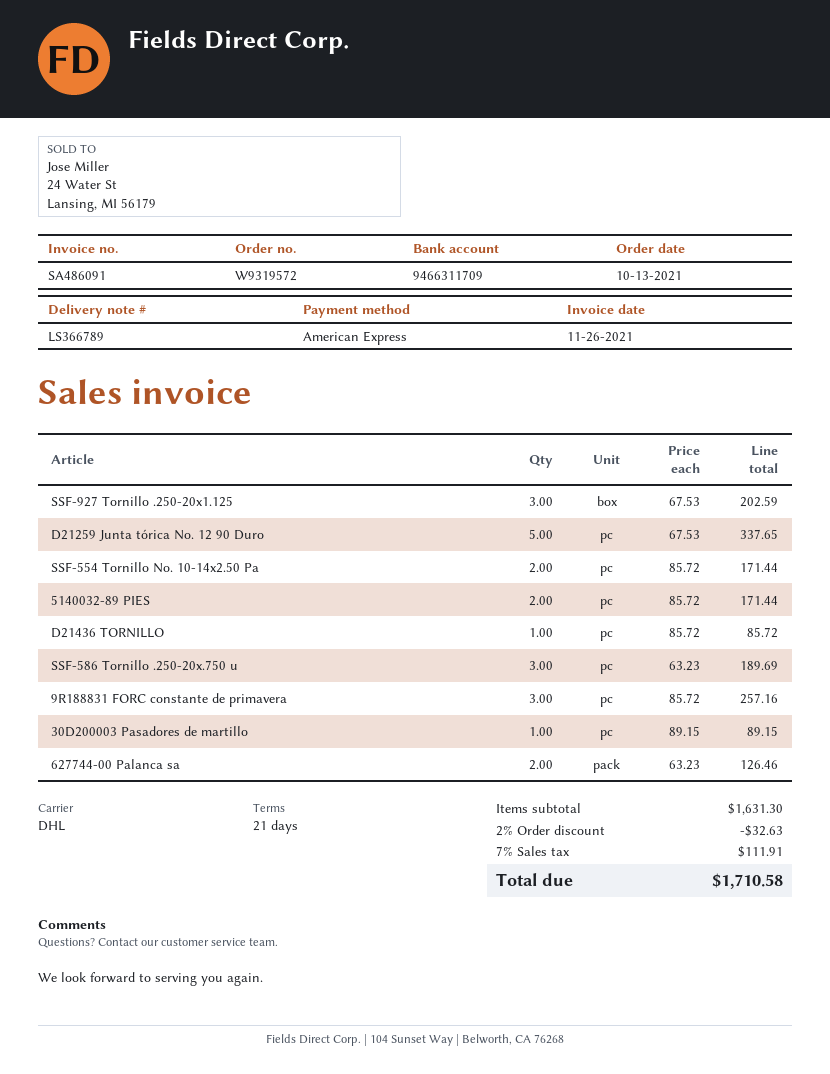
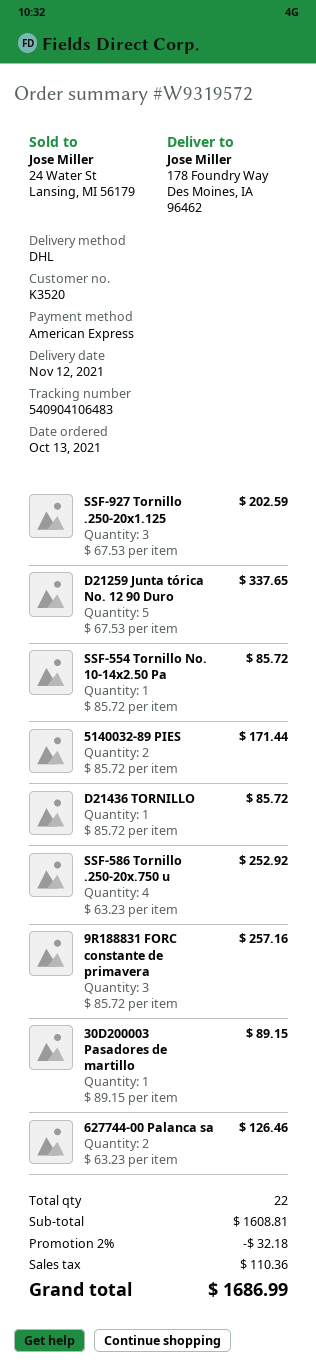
SSF-554 Tornillo No. 10-14x2.50 Pa: 2 x 85.72 = 171.44 -> 1 x 85.72 = 85.72
SSF-586 Tornillo .250-20x.750 u: 3 x 63.23 = 189.69 -> 4 x 63.23 = 252.92
subtotal: 1631.30 -> 1608.81
discount: 2% = 32.63 -> 2% = 32.18
tax: 111.91 -> 110.36
total: 1710.58 -> 1686.99

